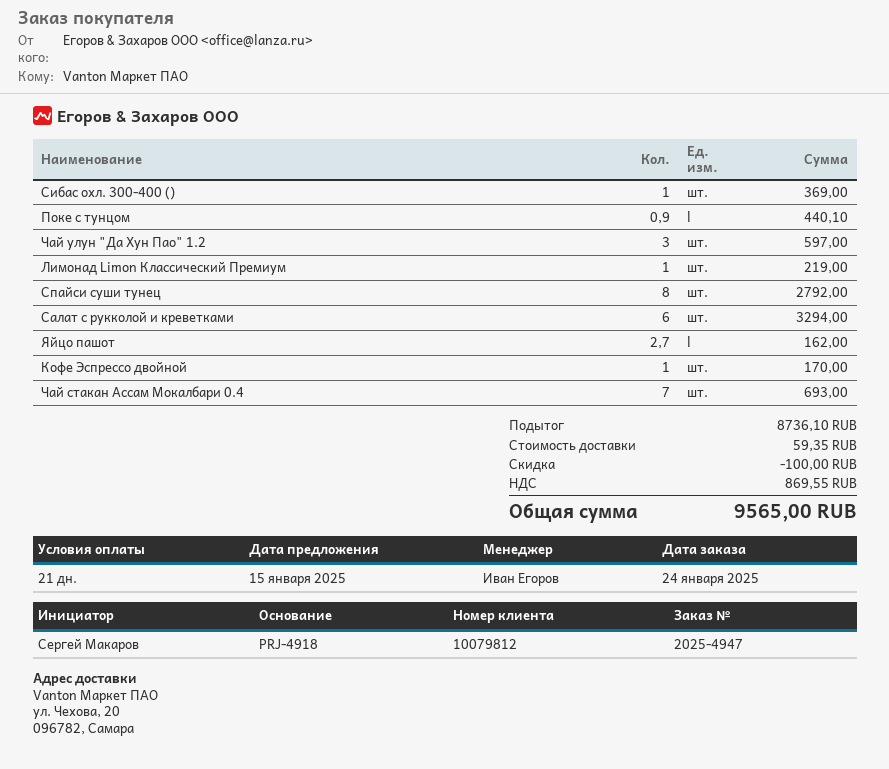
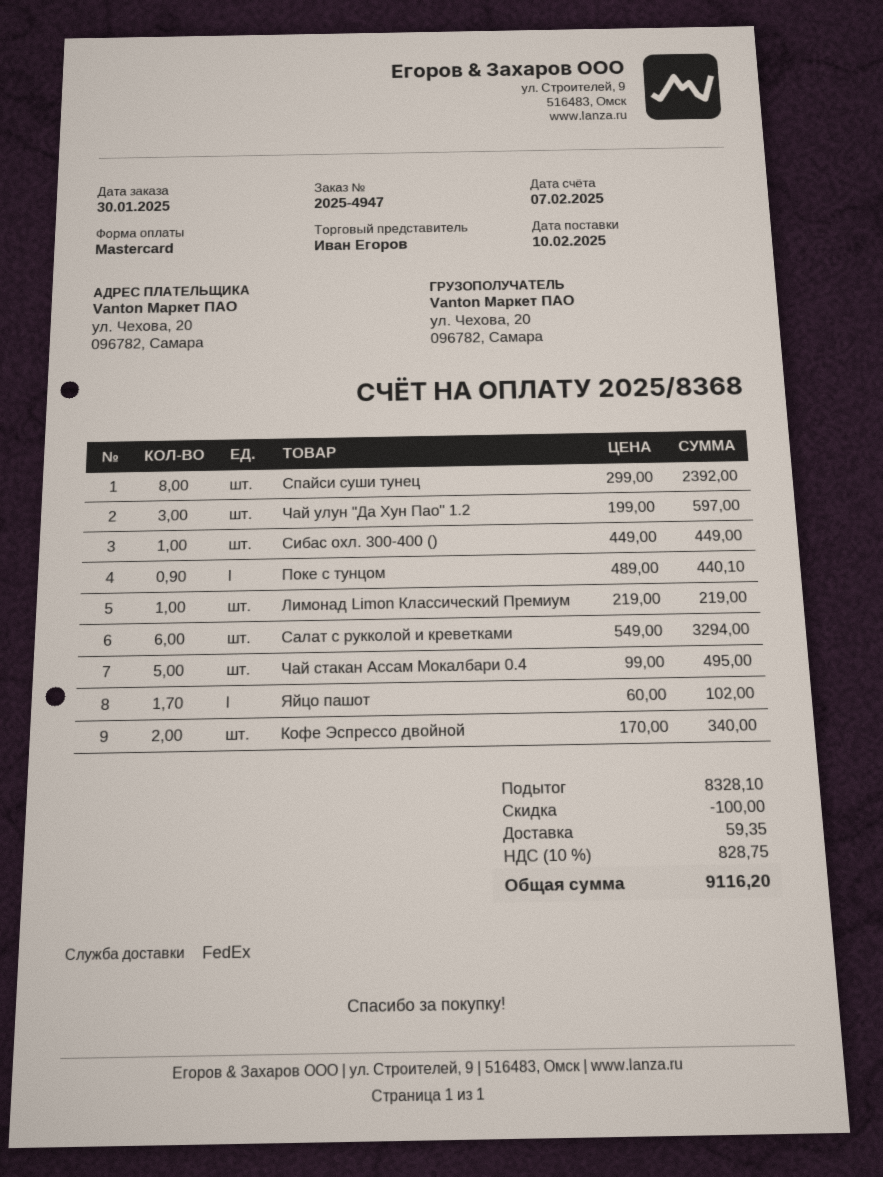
order date: 2025-01-24 -> 2025-01-30
Сибас охл. 300-400 (): 1 for 369.00 -> 1 for 449.00
Спайси суши тунец: 8 for 2792.00 -> 8 for 2392.00
Яйцо пашот: 2.7 for 162.00 -> 1.7 for 102.00
Кофе Эспрессо двойной: 1 for 170.00 -> 2 for 340.00
Чай стакан Ассам Мокалбари 0.4: 7 for 693.00 -> 5 for 495.00
subtotal: 8736.10 -> 8328.10
tax: 869.55 -> 828.75
total: 9565.00 -> 9116.20

